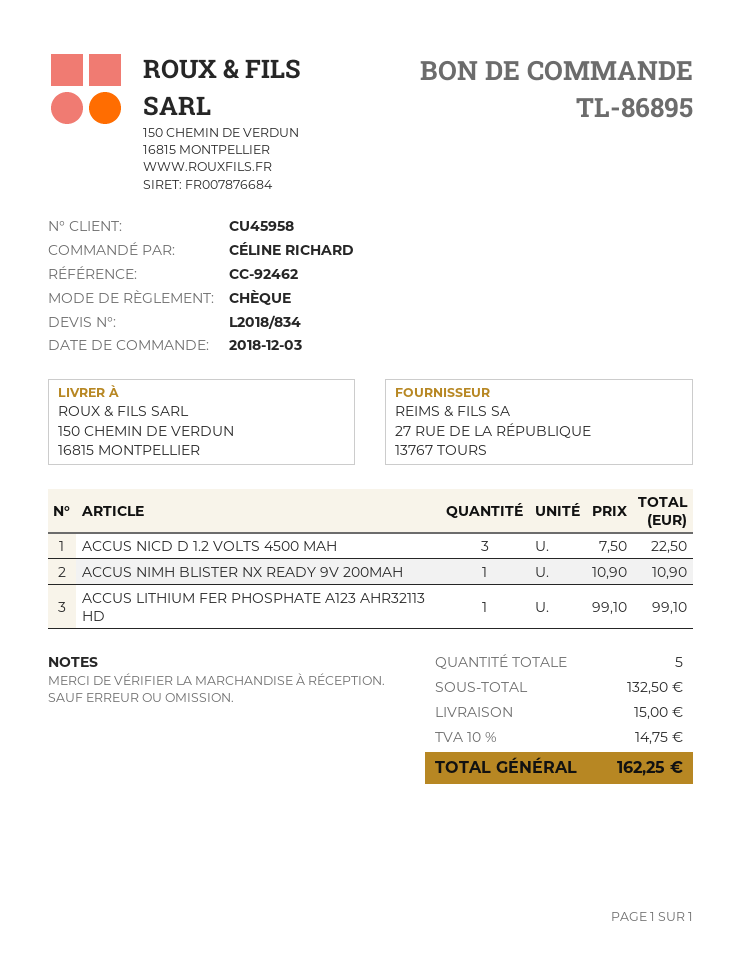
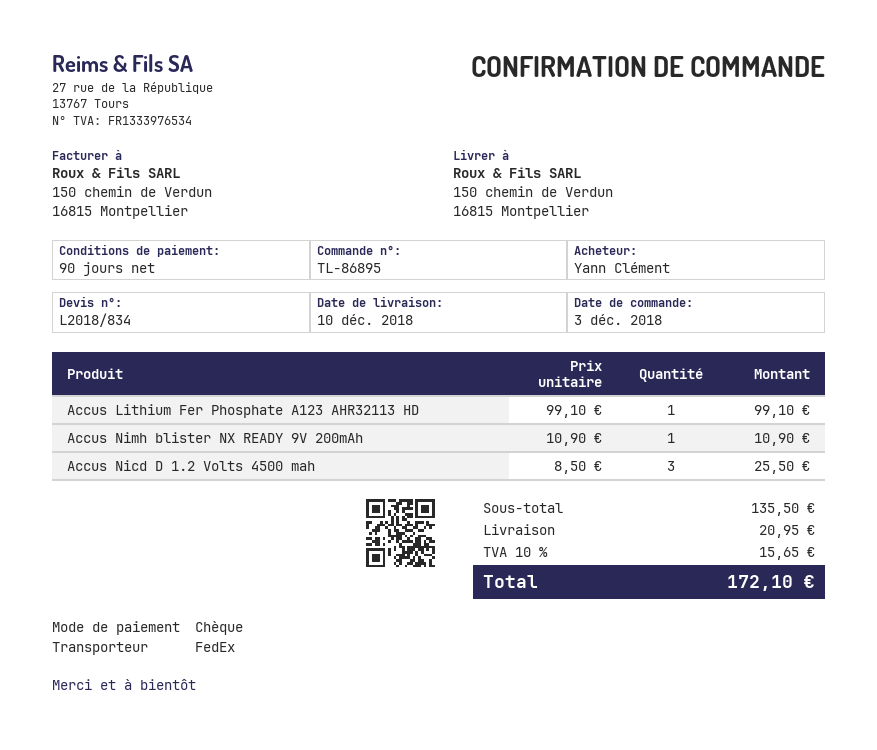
ordered by: CÉLINE RICHARD -> Yann Clément
ACCUS NICD D 1.2 VOLTS 4500 MAH: 3 x 7.50 = 22.50 -> 3 x 8.50 = 25.50
subtotal: 132.50 -> 135.50
shipping: 15.00 -> 20.95
tax: 10% = 14.75 -> 10% = 15.65
total: 162.25 -> 172.10

